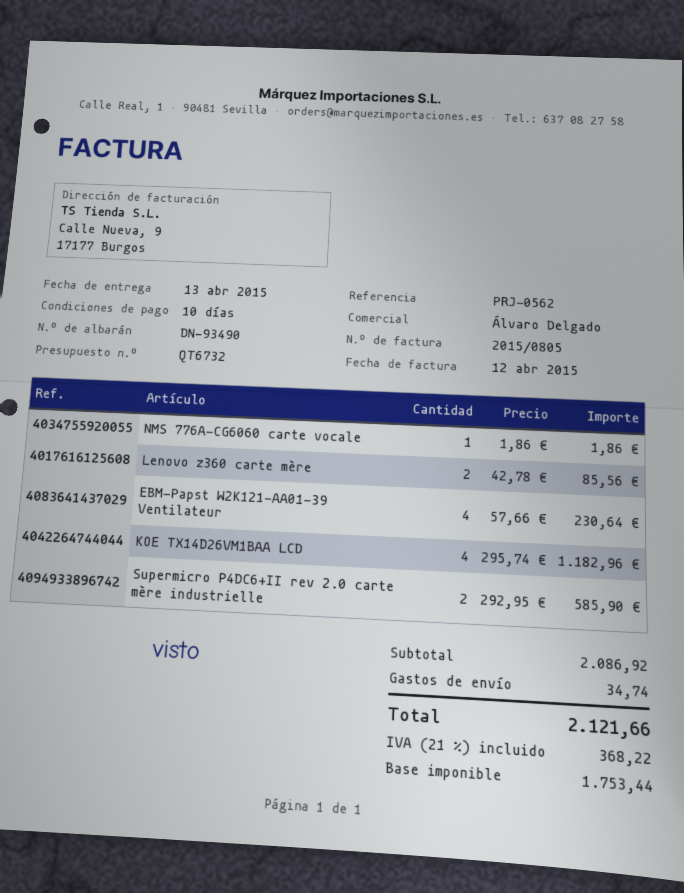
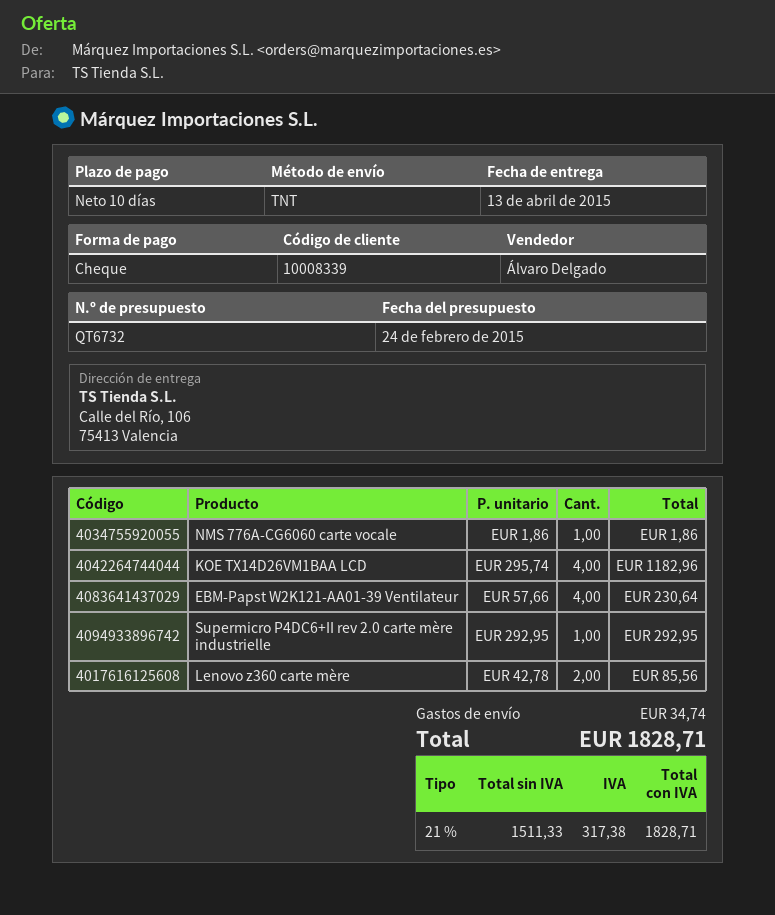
Supermicro P4DC6+II rev 2.0 carte mère industrielle: 2 x 292.95 = 585.90 -> 1 x 292.95 = 292.95
net: 1753.44 -> 1511.33
tax: 21% = 368.22 -> 21% = 317.38
total: 2121.66 -> 1828.71

